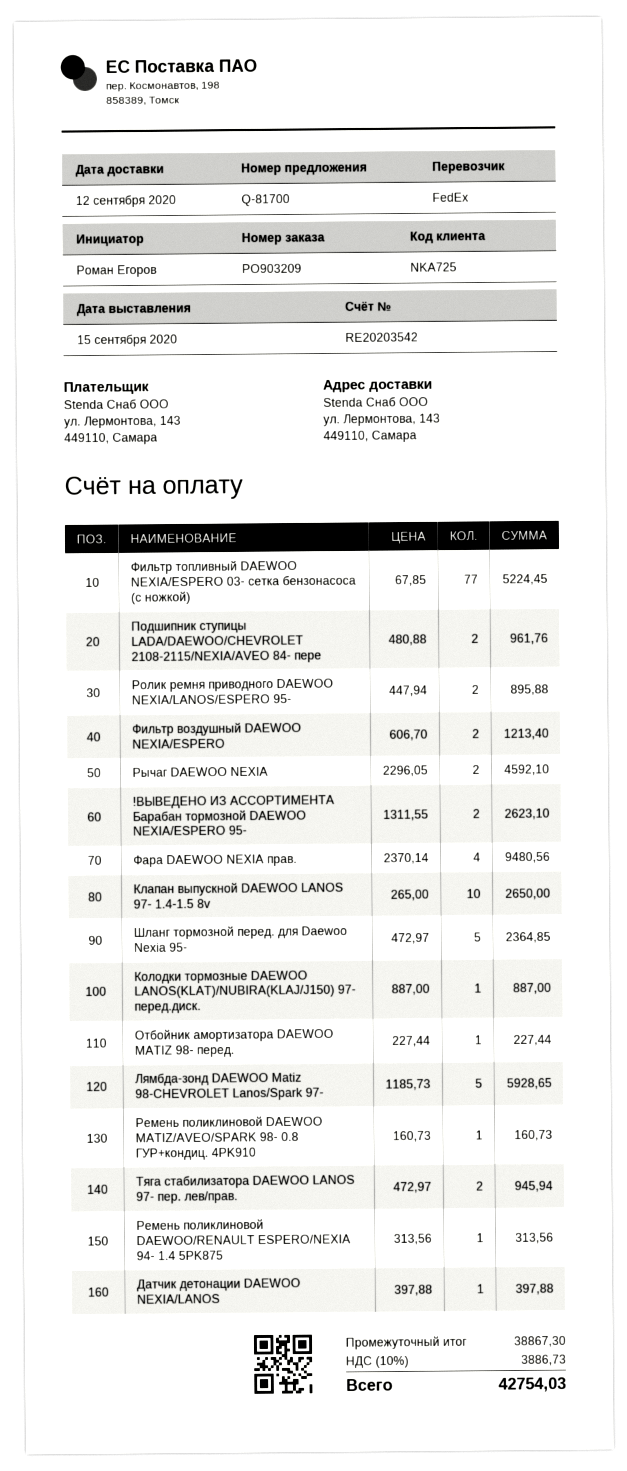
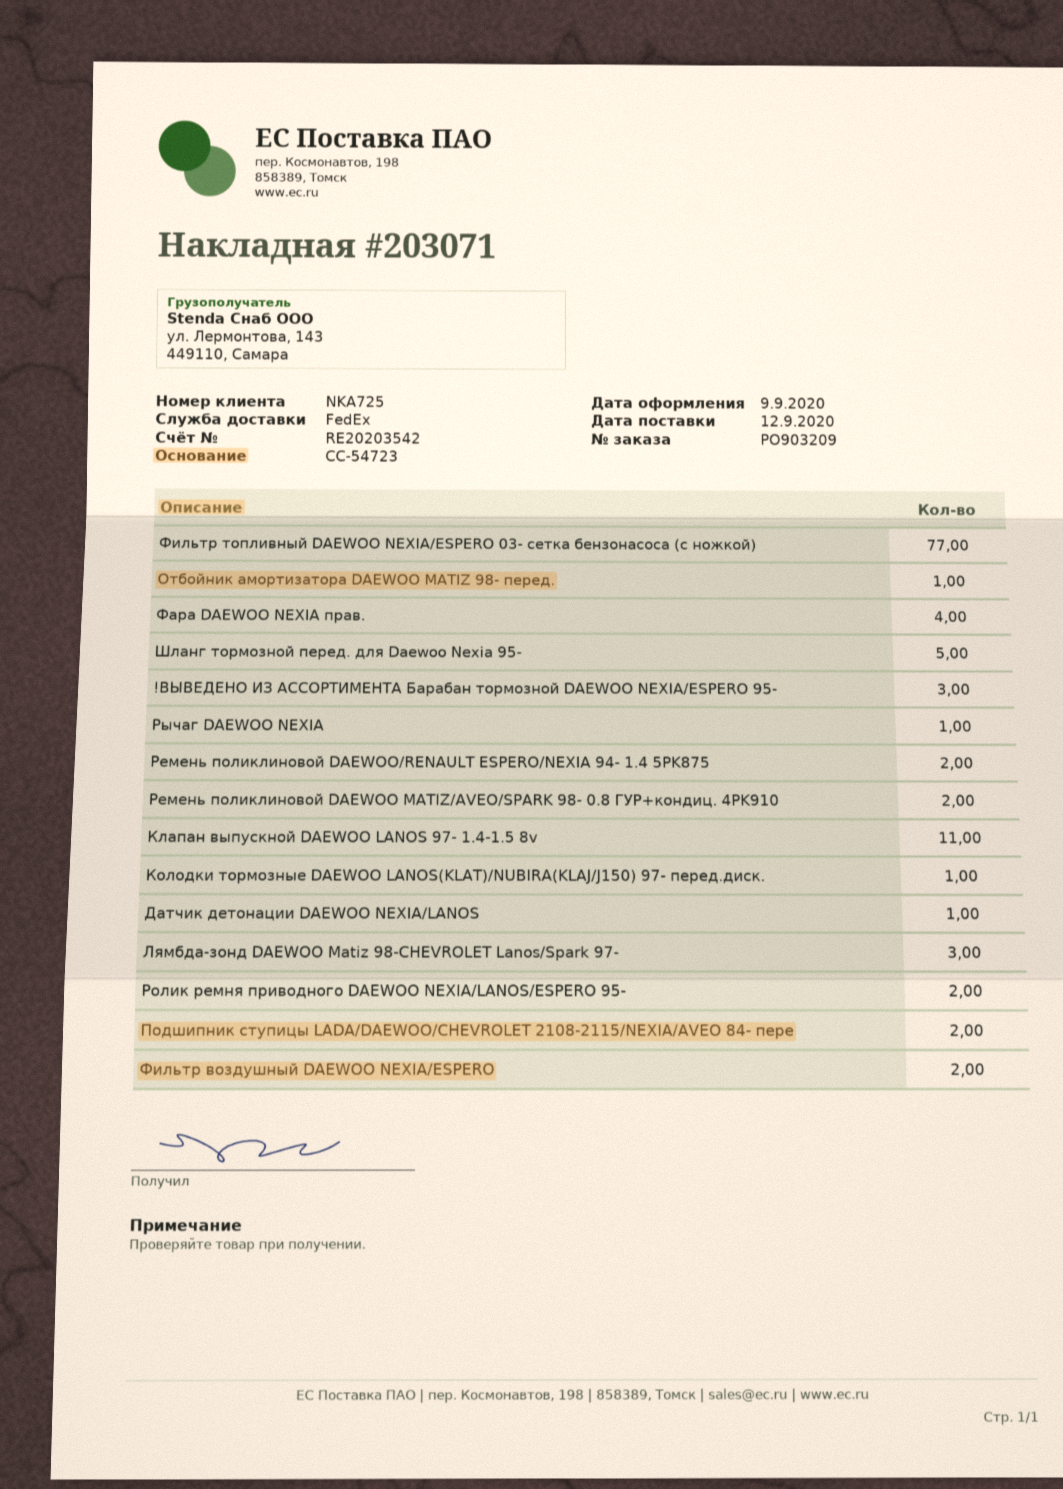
Рычаг DAEWOO NEXIA: 2 -> 1
!ВЫВЕДЕНО ИЗ АССОРТИМЕНТА Барабан тормозной DAEWOO NEXIA/ESPERO 95-: 2 -> 3
Клапан выпускной DAEWOO LANOS 97- 1.4-1.5 8v: 10 -> 11
Лямбда-зонд DAEWOO Matiz 98-CHEVROLET Lanos/Spark 97-: 5 -> 3
Ремень поликлиновой DAEWOO MATIZ/AVEO/SPARK 98- 0.8 ГУР+кондиц. 4PK910: 1 -> 2
Тяга стабилизатора DAEWOO LANOS 97- пер. лев/прав.: 2 -> none
Ремень поликлиновой DAEWOO/RENAULT ESPERO/NEXIA 94- 1.4 5PK875: 1 -> 2

